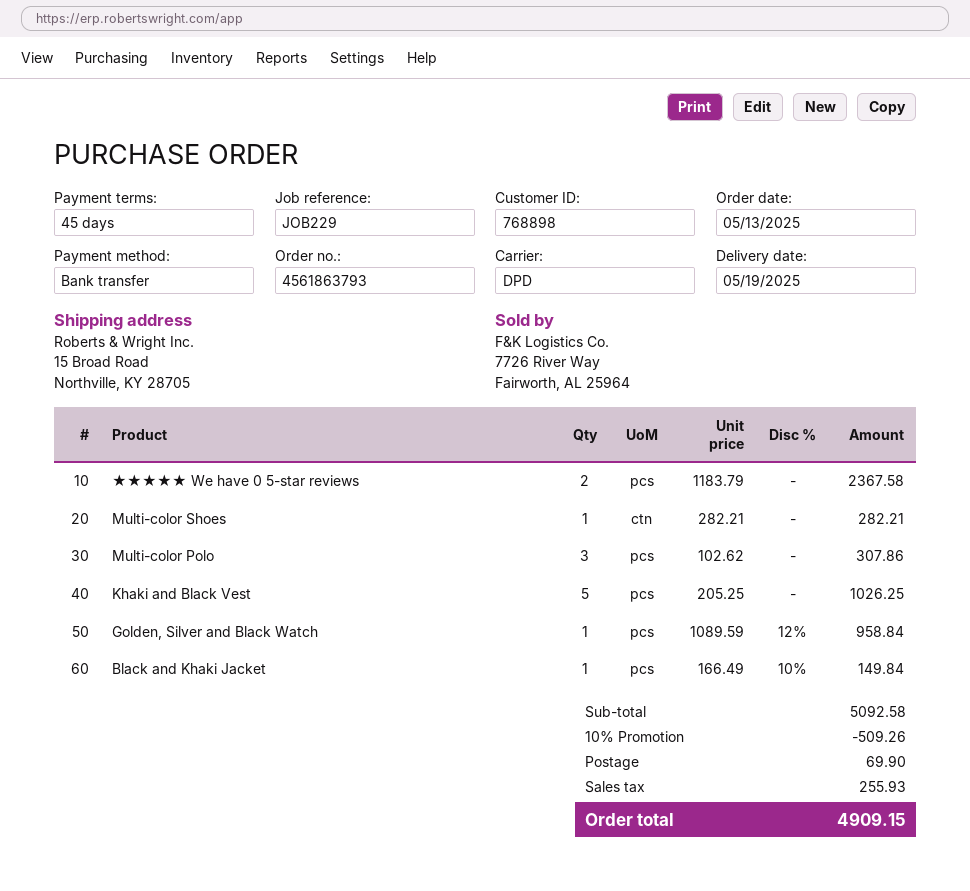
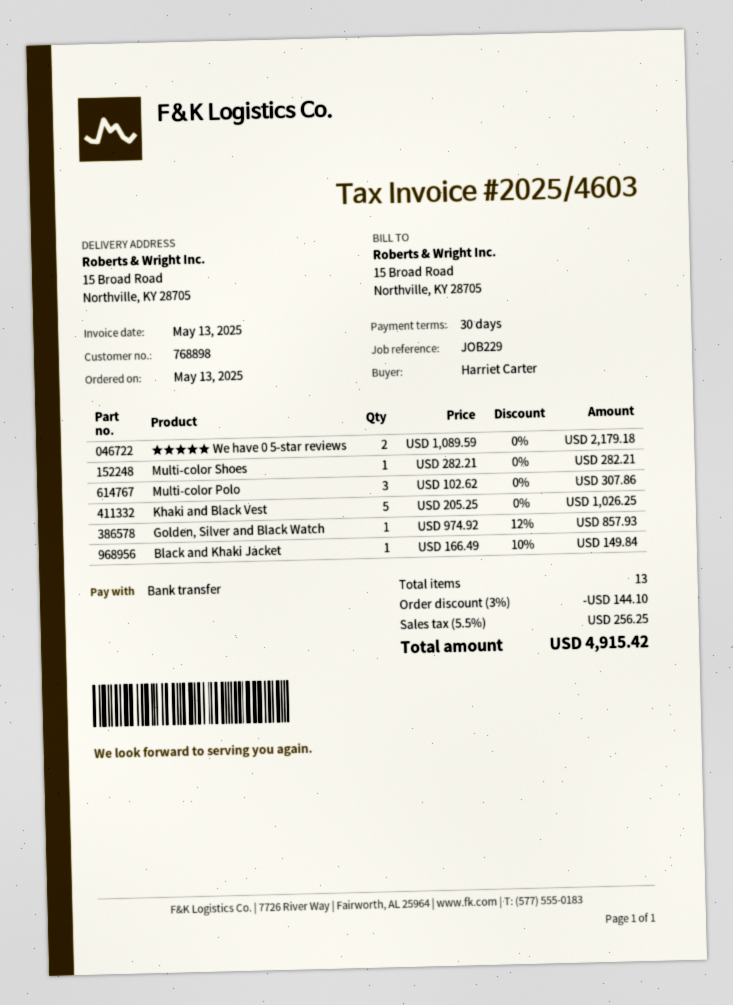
payment terms: 45 days -> 30 days
★★★★★ We have 0 5-star reviews: 2 x 1183.79 = 2367.58 -> 2 x 1089.59 = 2179.18
Golden, Silver and Black Watch: 1 x 1089.59 - 12% = 958.84 -> 1 x 974.92 - 12% = 857.93
discount: 10% = 509.26 -> 3% = 144.10
shipping: 69.90 -> none
tax: 255.93 -> 256.25
total: 4909.15 -> 4915.42

